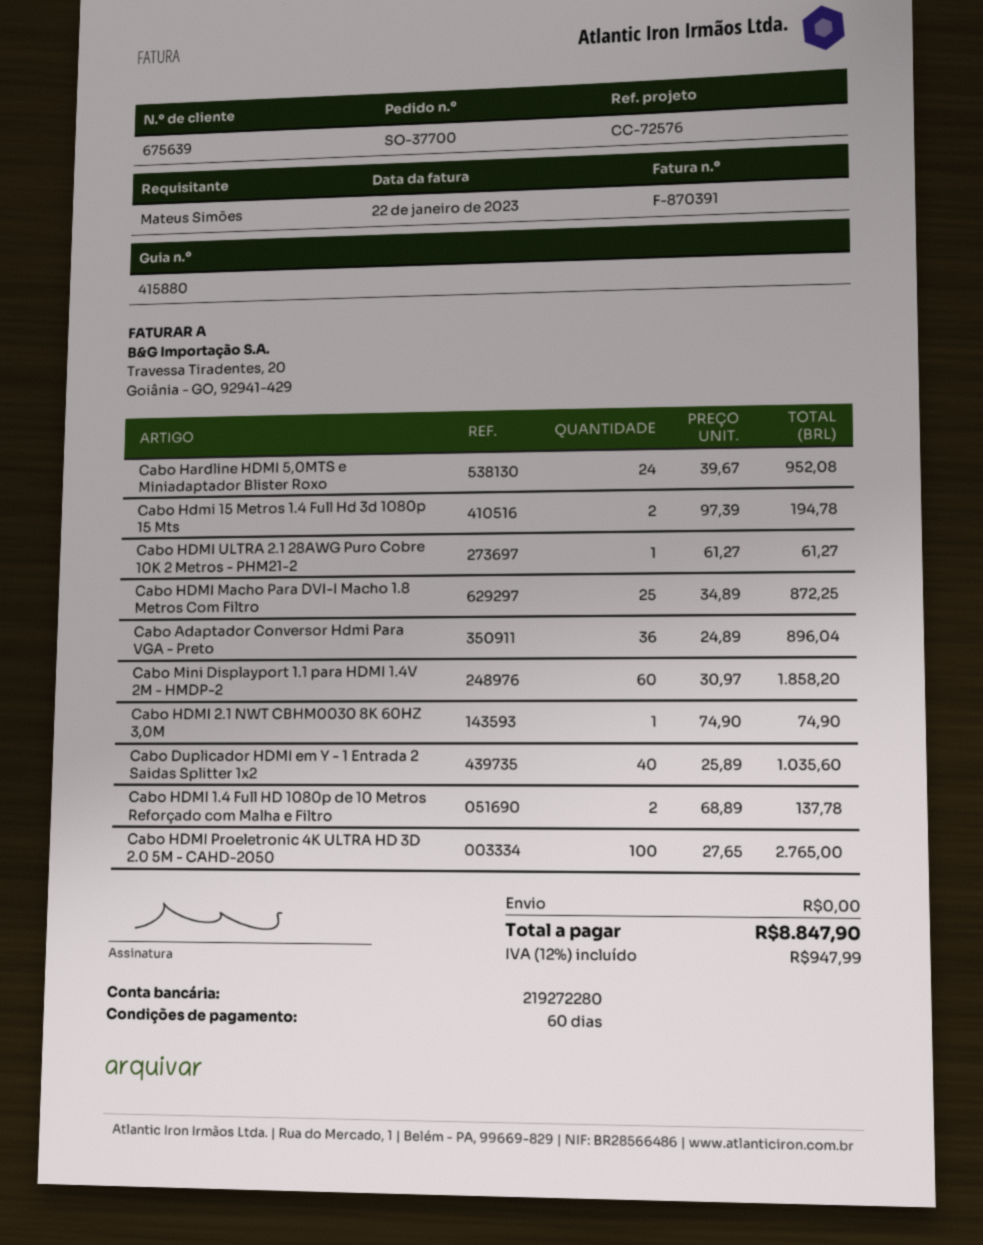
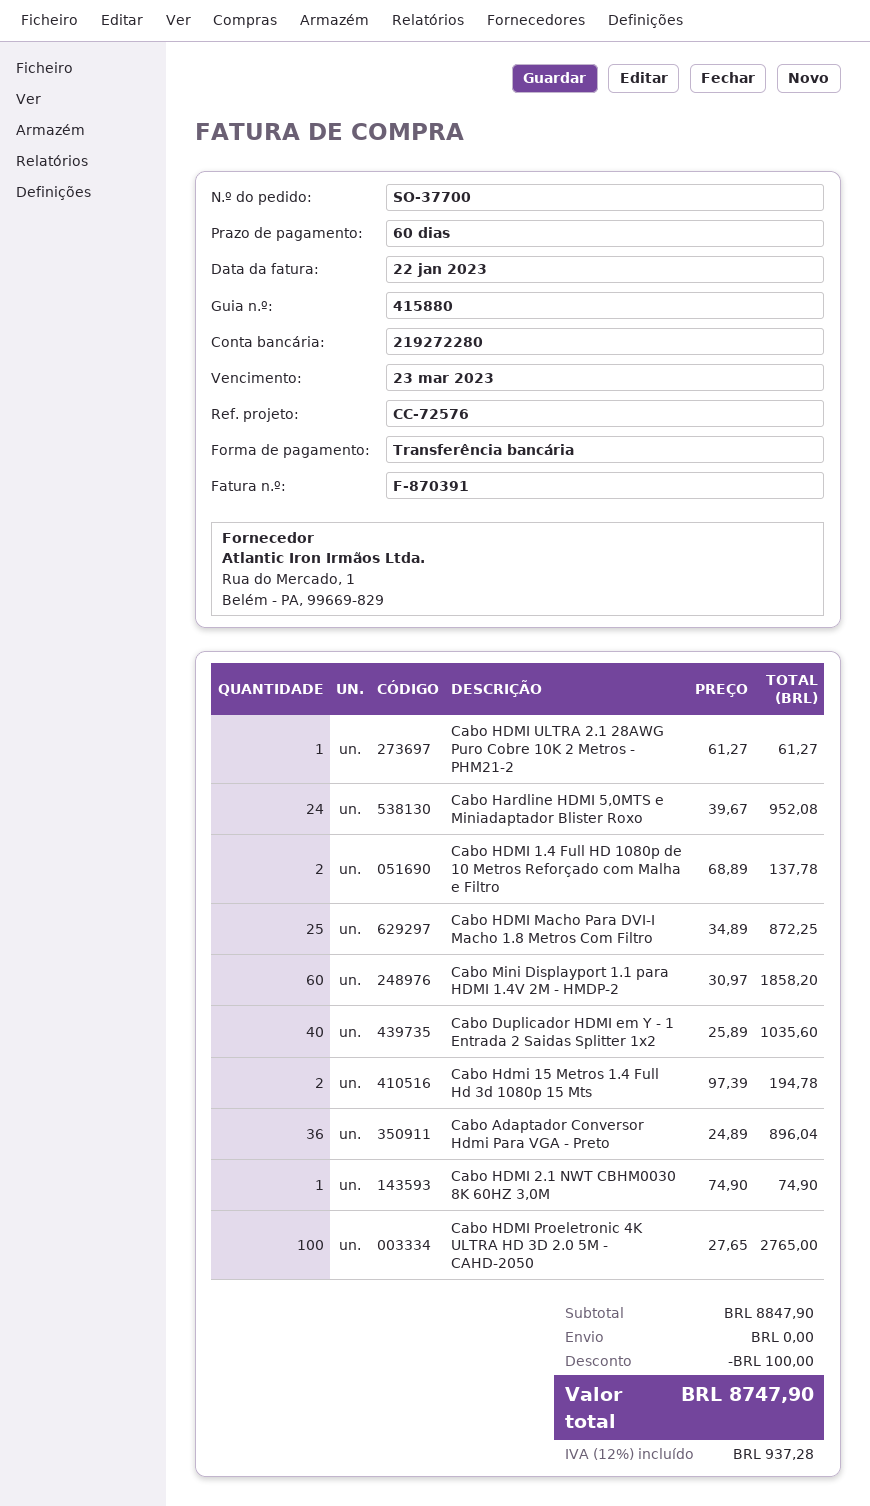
discount: none -> 100.00
tax: 12% = 947.99 -> 12% = 937.28
total: 8847.90 -> 8747.90

